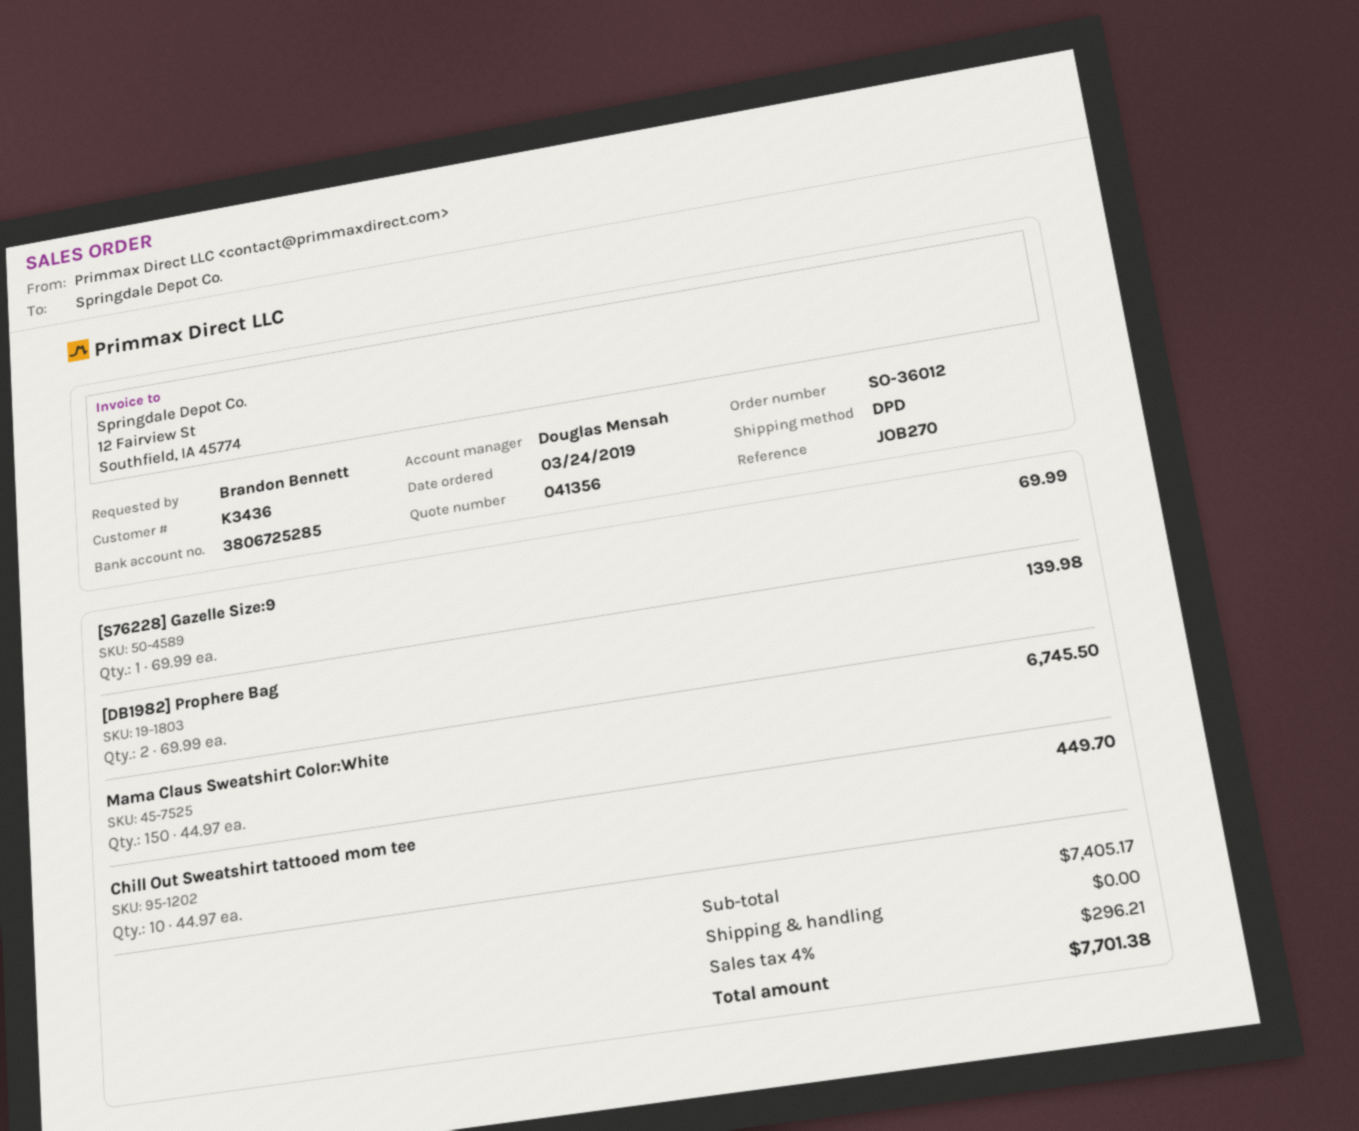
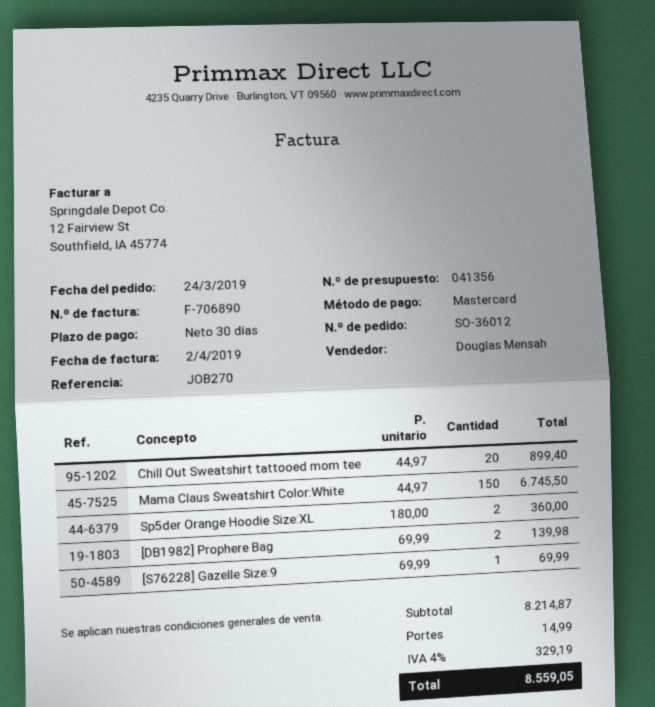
Chill Out Sweatshirt tattooed mom tee: 10 x 44.97 = 449.70 -> 20 x 44.97 = 899.40
Sp5der Orange Hoodie Size:XL: none -> 2 x 180.00 = 360.00
subtotal: 7405.17 -> 8214.87
shipping: 0.00 -> 14.99
tax: 4% = 296.21 -> 4% = 329.19
total: 7701.38 -> 8559.05

